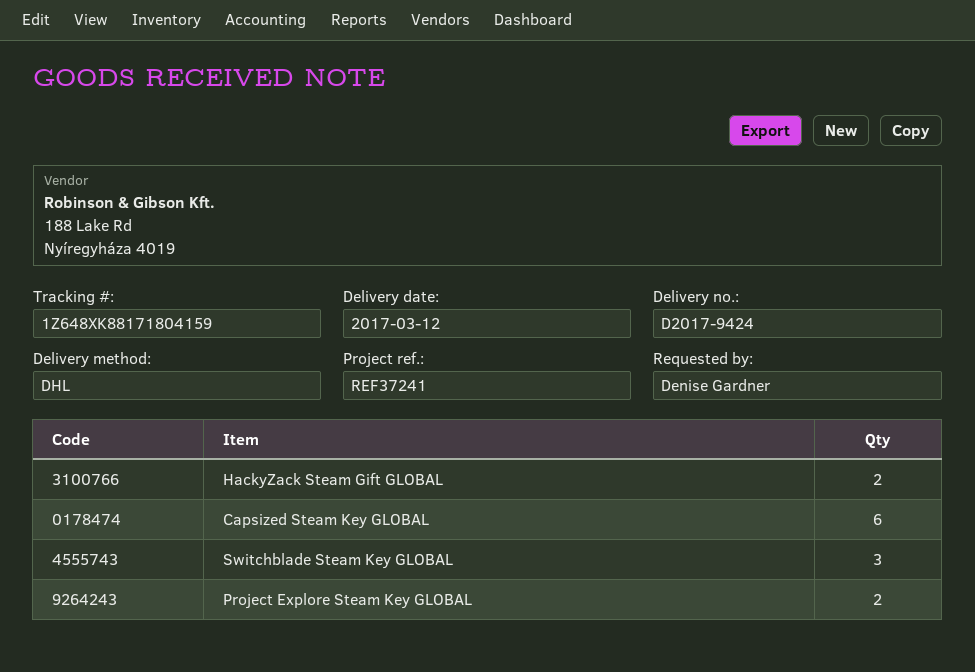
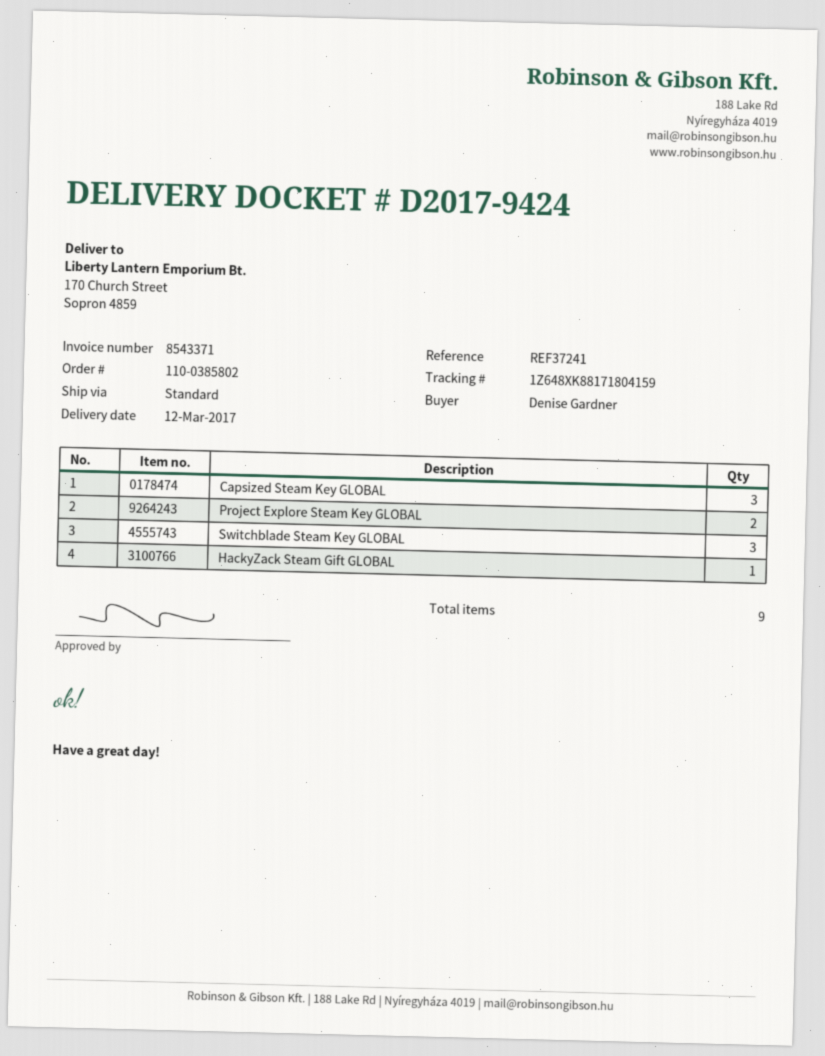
shipping method: DHL -> standard
HackyZack Steam Gift GLOBAL: 2 -> 1
Capsized Steam Key GLOBAL: 6 -> 3

